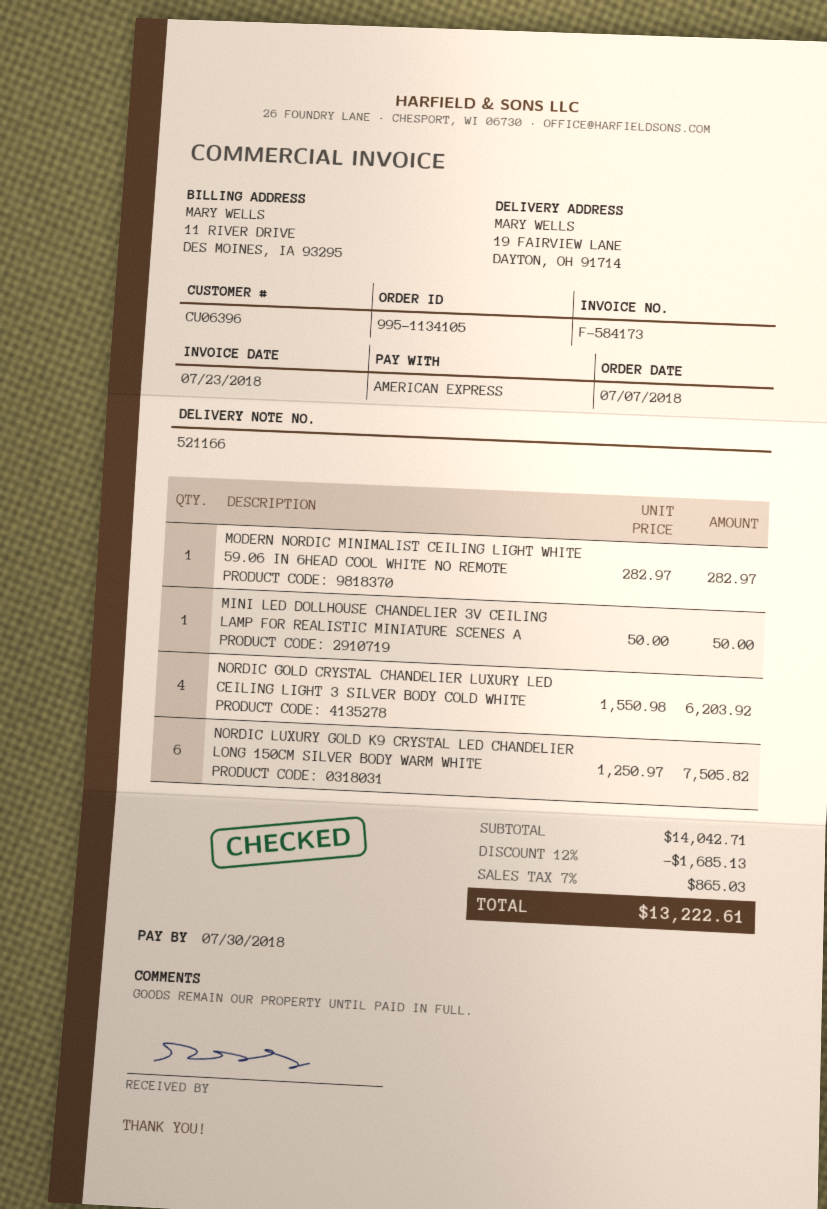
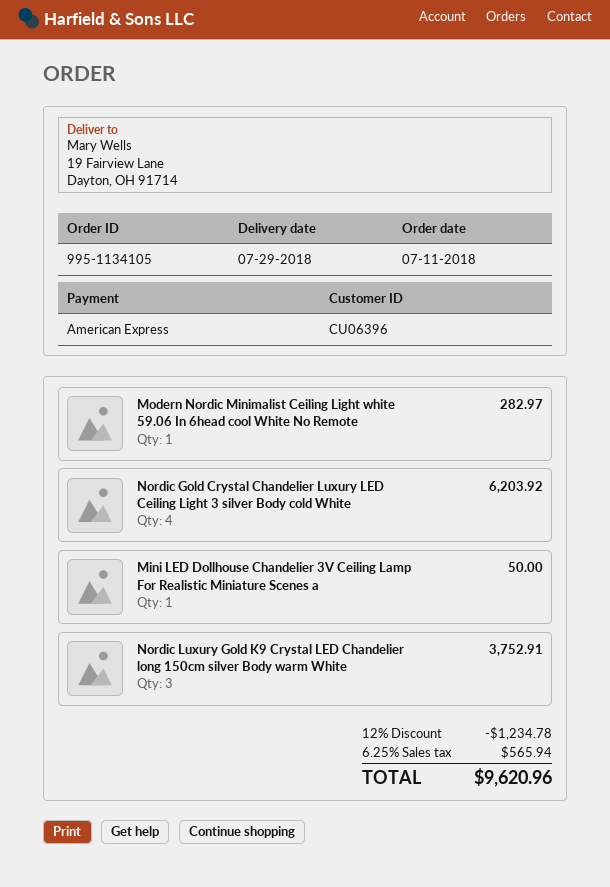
order date: 2018-07-07 -> 2018-07-11
NORDIC LUXURY GOLD K9 CRYSTAL LED CHANDELIER LONG 150CM SILVER BODY WARM WHITE: 6 for 7505.82 -> 3 for 3752.91
discount: 12% = 1685.13 -> 12% = 1234.78
tax: 7% = 865.03 -> 6.25% = 565.94
total: 13222.61 -> 9620.96

